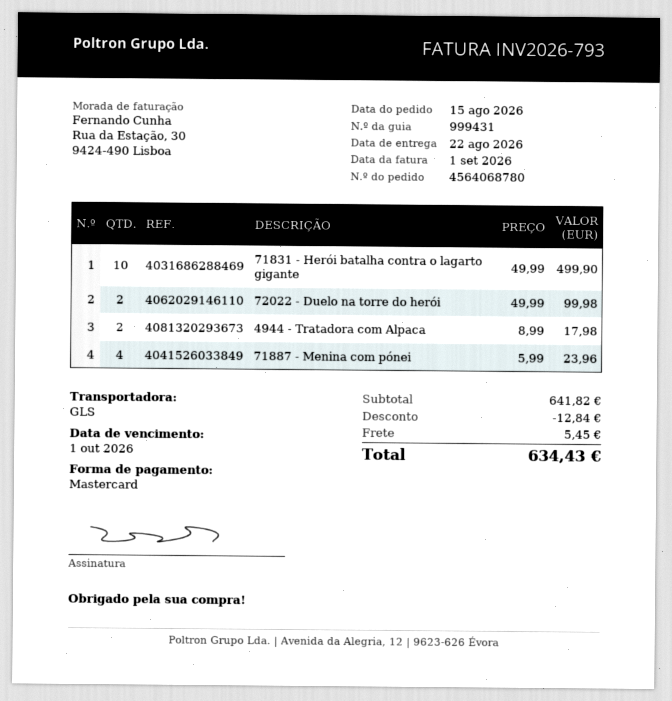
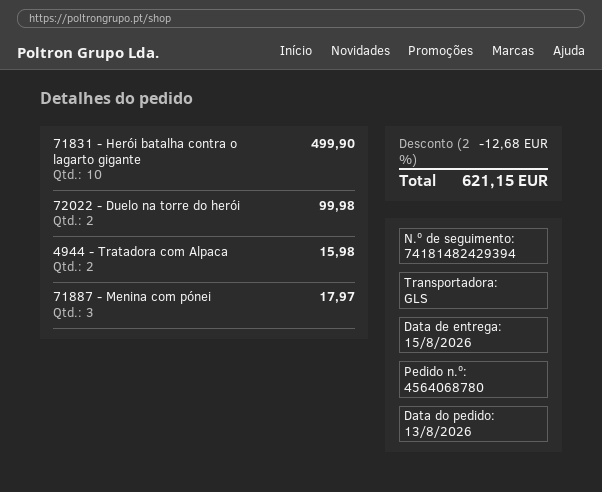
order date: 2026-08-15 -> 2026-08-13
delivery date: 2026-08-22 -> 2026-08-15
4944 - Tratadora com Alpaca: 2 for 17.98 -> 2 for 15.98
71887 - Menina com pónei: 4 for 23.96 -> 3 for 17.97
discount: 12.84 -> 12.68
shipping: 5.45 -> none
total: 634.43 -> 621.15

